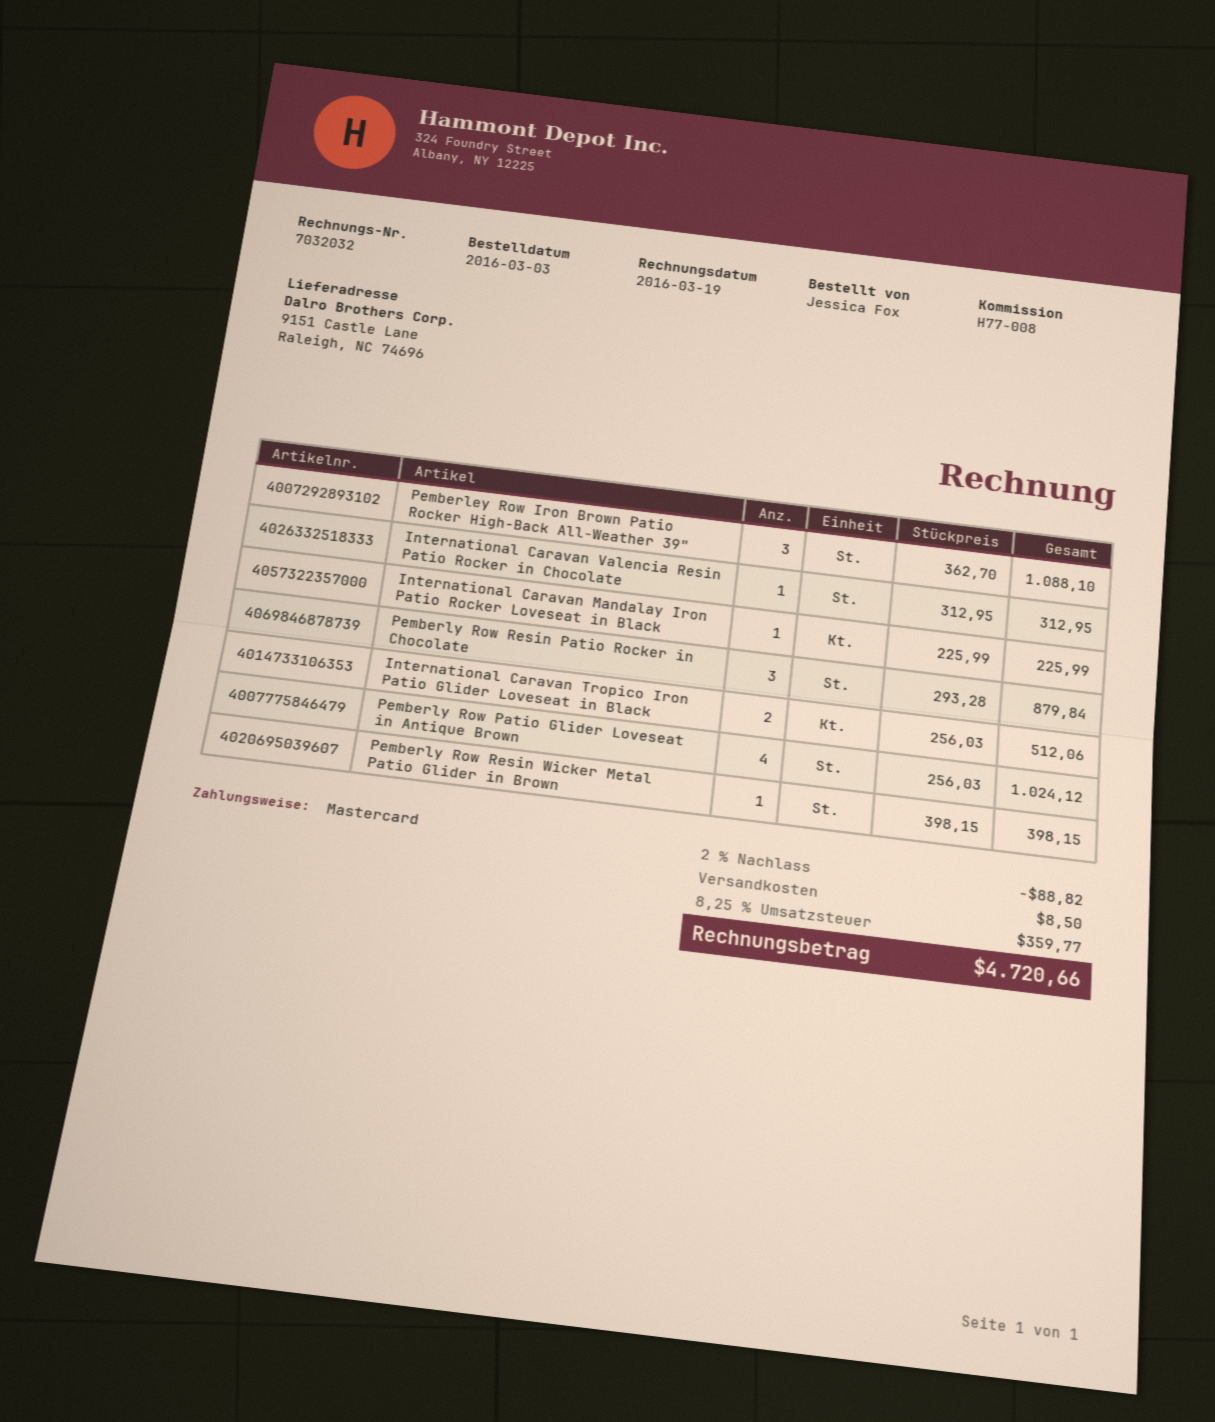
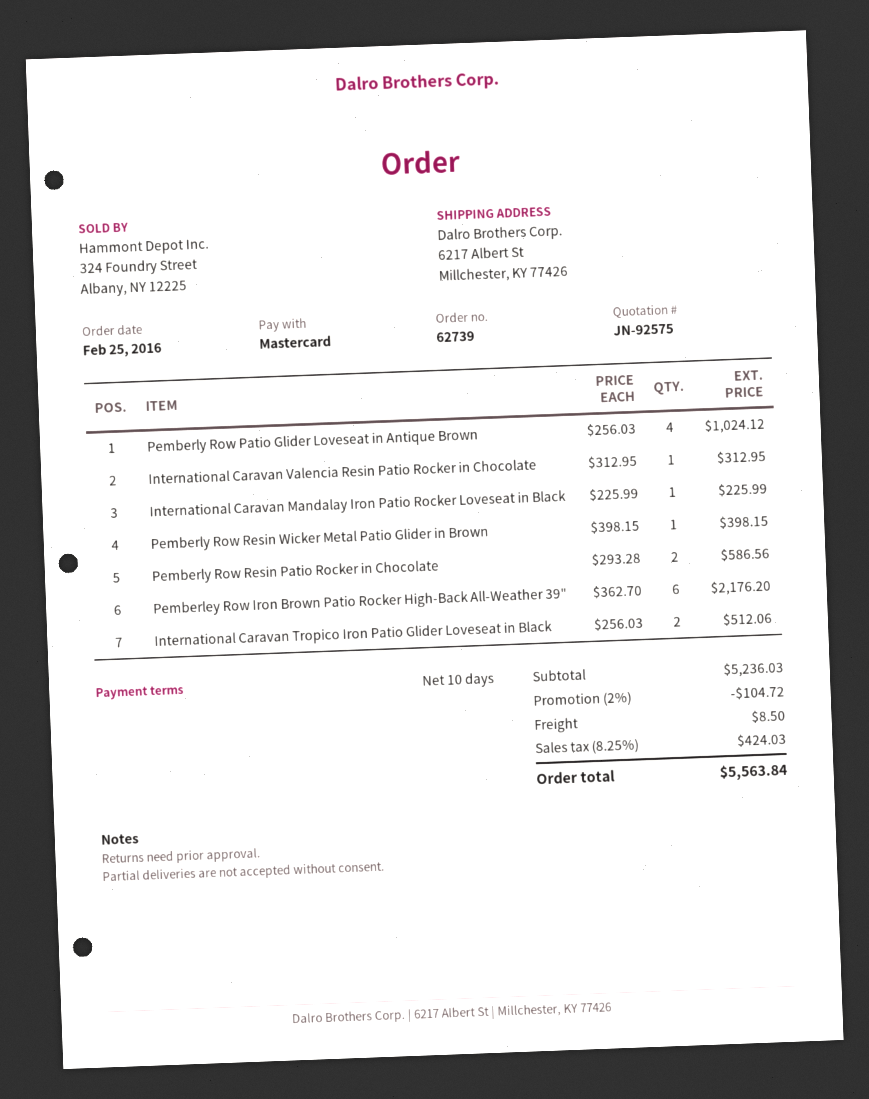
order date: 2016-03-03 -> 2016-02-25
ship to: 9151 Castle Lane, Raleigh, NC 74696 -> 6217 Albert St, Millchester, KY 77426
Pemberley Row Iron Brown Patio Rocker High-Back All-Weather 39": 3 x 362.70 = 1088.10 -> 6 x 362.70 = 2176.20
Pemberly Row Resin Patio Rocker in Chocolate: 3 x 293.28 = 879.84 -> 2 x 293.28 = 586.56
discount: 2% = 88.82 -> 2% = 104.72
tax: 8.25% = 359.77 -> 8.25% = 424.03
total: 4720.66 -> 5563.84

